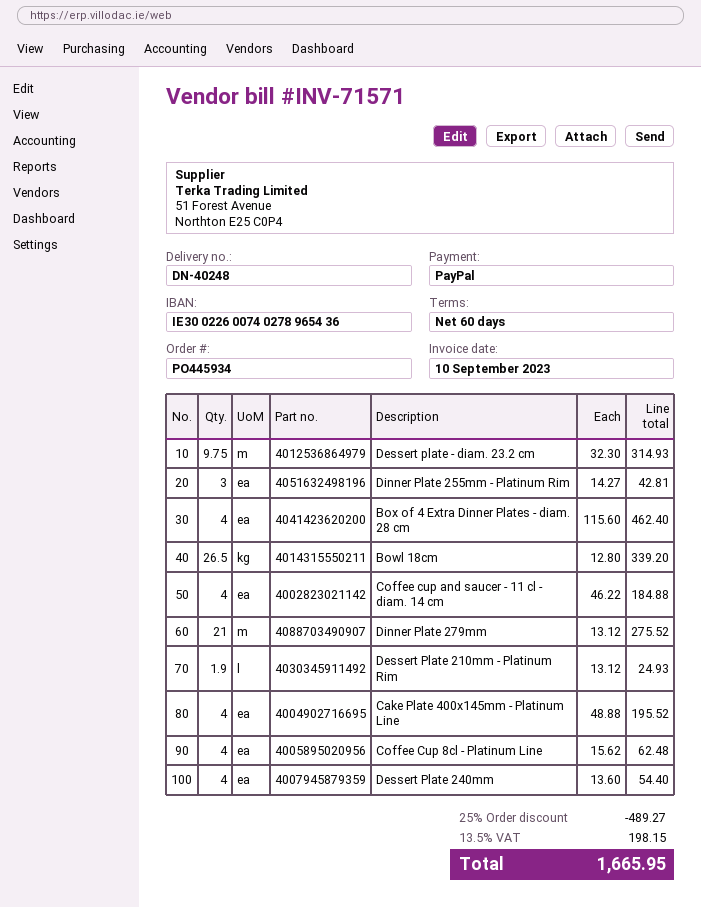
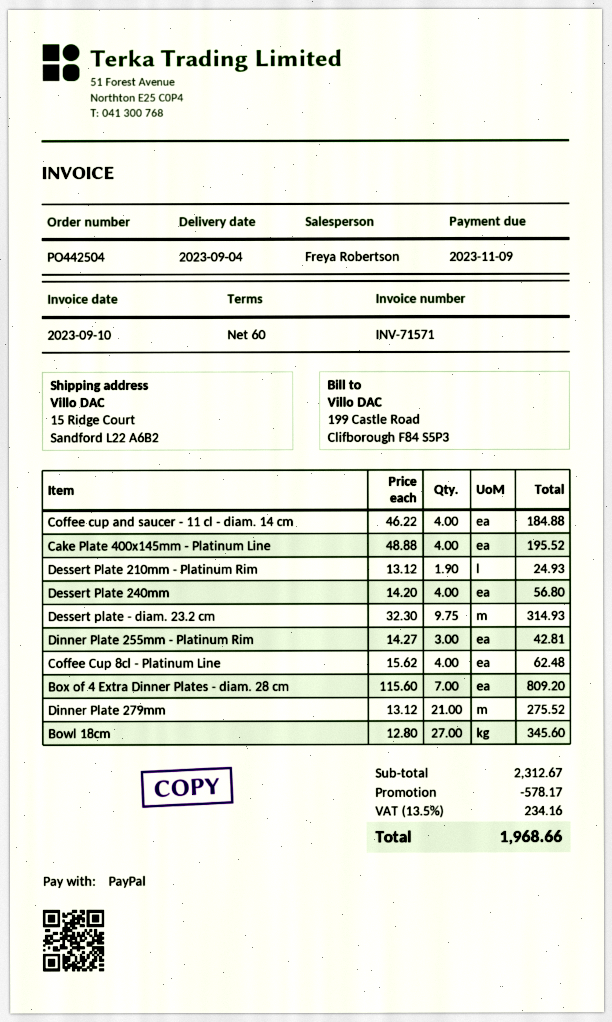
order number: PO445934 -> PO442504
Box of 4 Extra Dinner Plates - diam. 28 cm: 4 x 115.60 = 462.40 -> 7 x 115.60 = 809.20
Bowl 18cm: 26.5 x 12.80 = 339.20 -> 27 x 12.80 = 345.60
Dessert Plate 240mm: 4 x 13.60 = 54.40 -> 4 x 14.20 = 56.80
discount: 489.27 -> 578.17
tax: 13.5% = 198.15 -> 13.5% = 234.16
total: 1665.95 -> 1968.66

